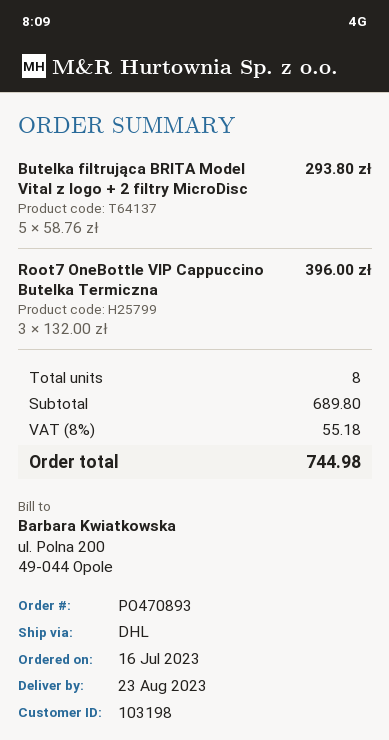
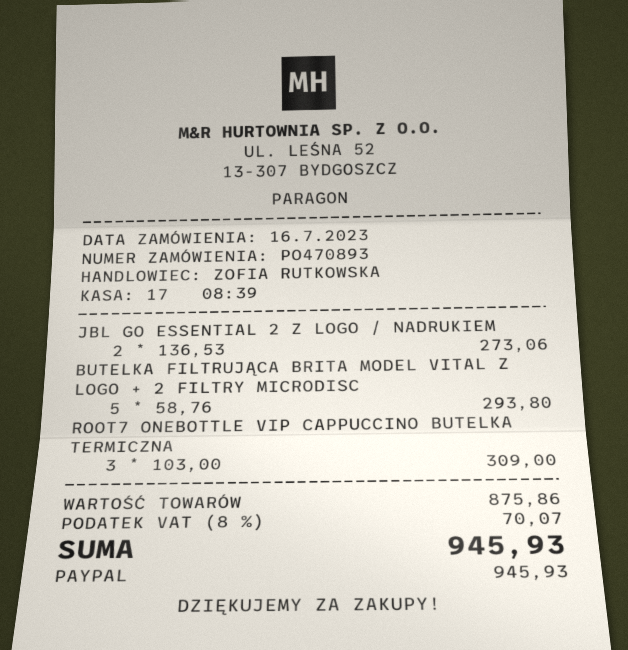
Root7 OneBottle VIP Cappuccino Butelka Termiczna: 3 x 132.00 = 396.00 -> 3 x 103.00 = 309.00
JBL GO ESSENTIAL 2 Z LOGO / NADRUKIEM: none -> 2 x 136.53 = 273.06
subtotal: 689.80 -> 875.86
tax: 8% = 55.18 -> 8% = 70.07
total: 744.98 -> 945.93

